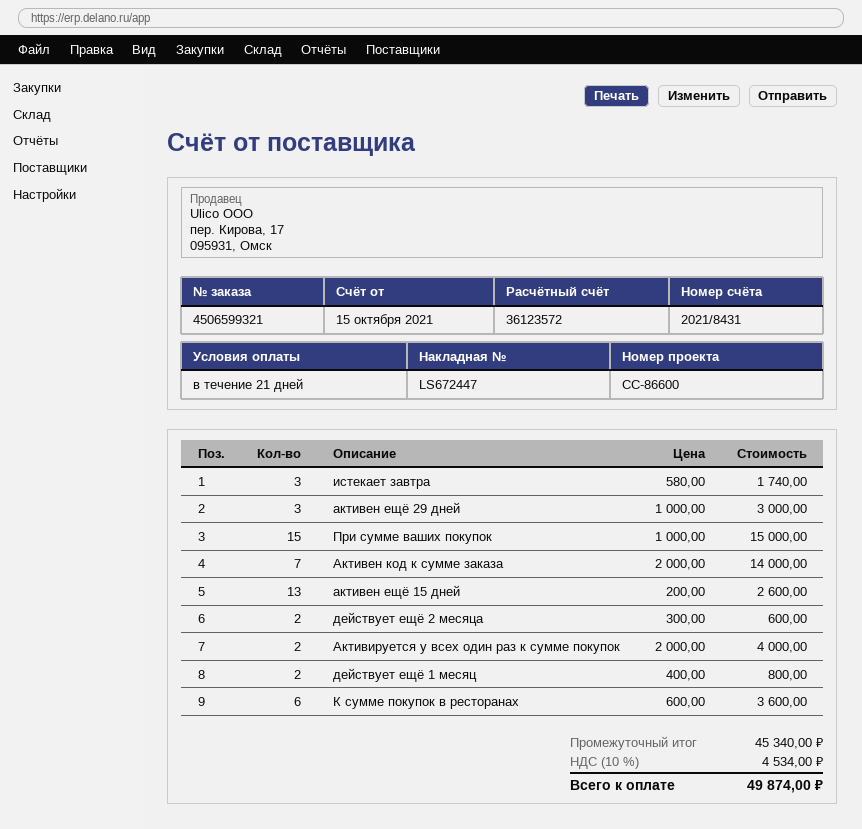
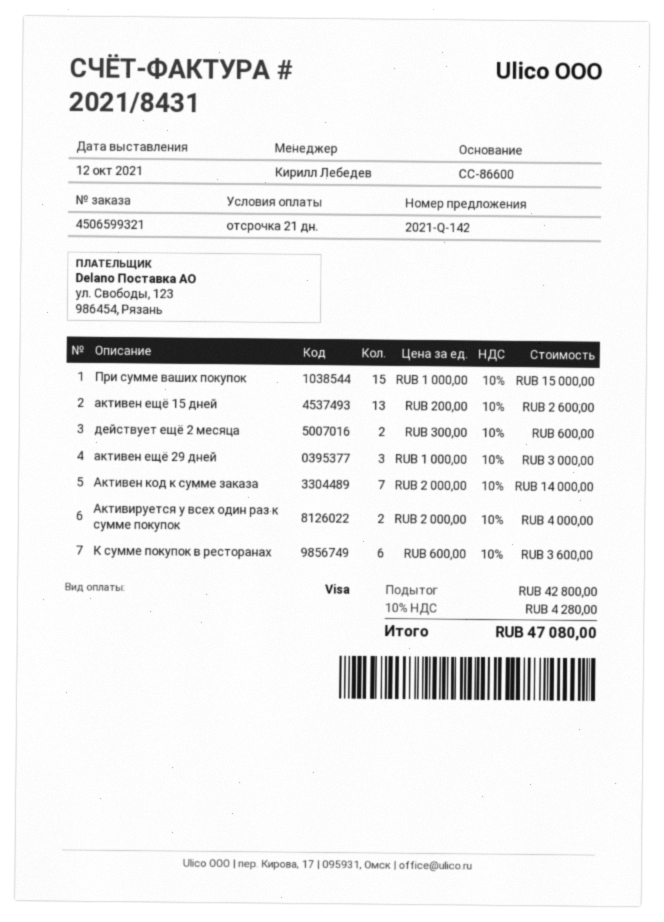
invoice date: 2021-10-15 -> 2021-10-12
истекает завтра: 3 x 580.00 = 1740.00 -> none
действует ещё 1 месяц: 2 x 400.00 = 800.00 -> none
subtotal: 45340.00 -> 42800.00
tax: 10% = 4534.00 -> 10% = 4280.00
total: 49874.00 -> 47080.00

